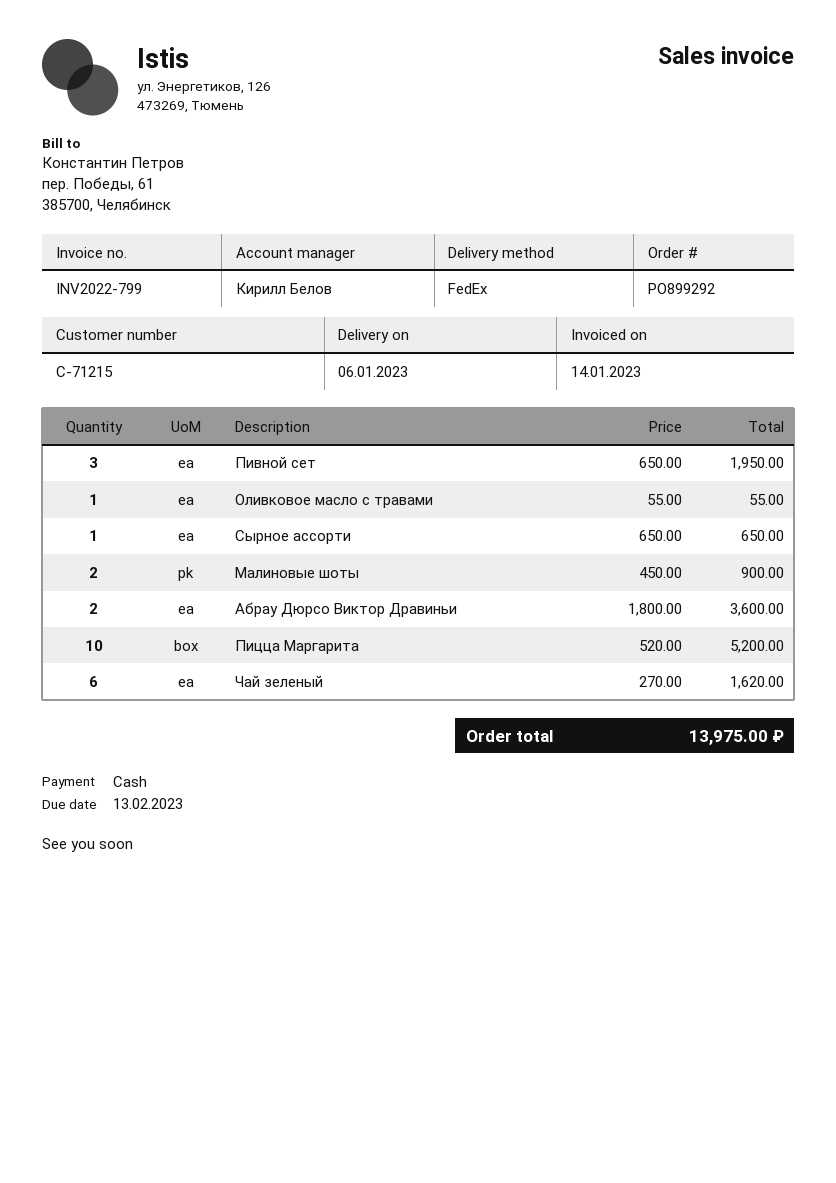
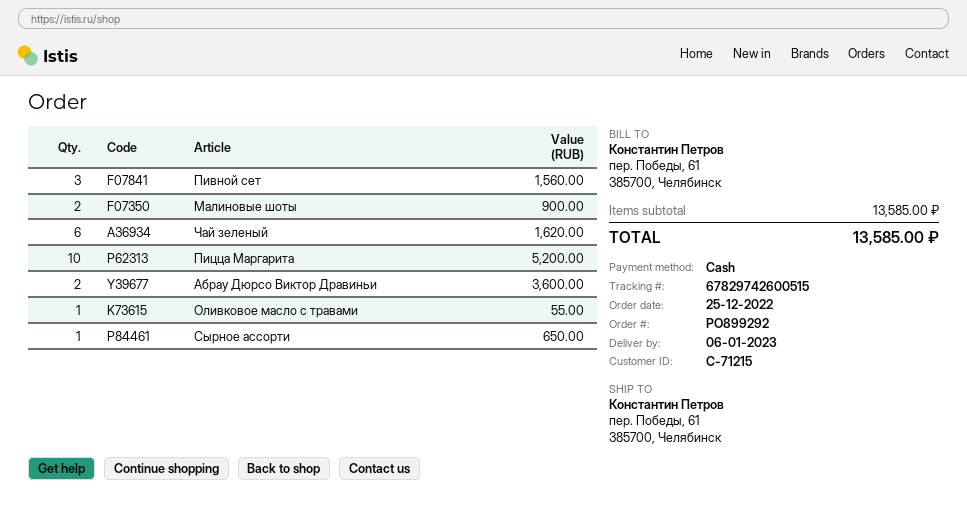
Пивной сет: 3 for 1950.00 -> 3 for 1560.00
total: 13975.00 -> 13585.00

